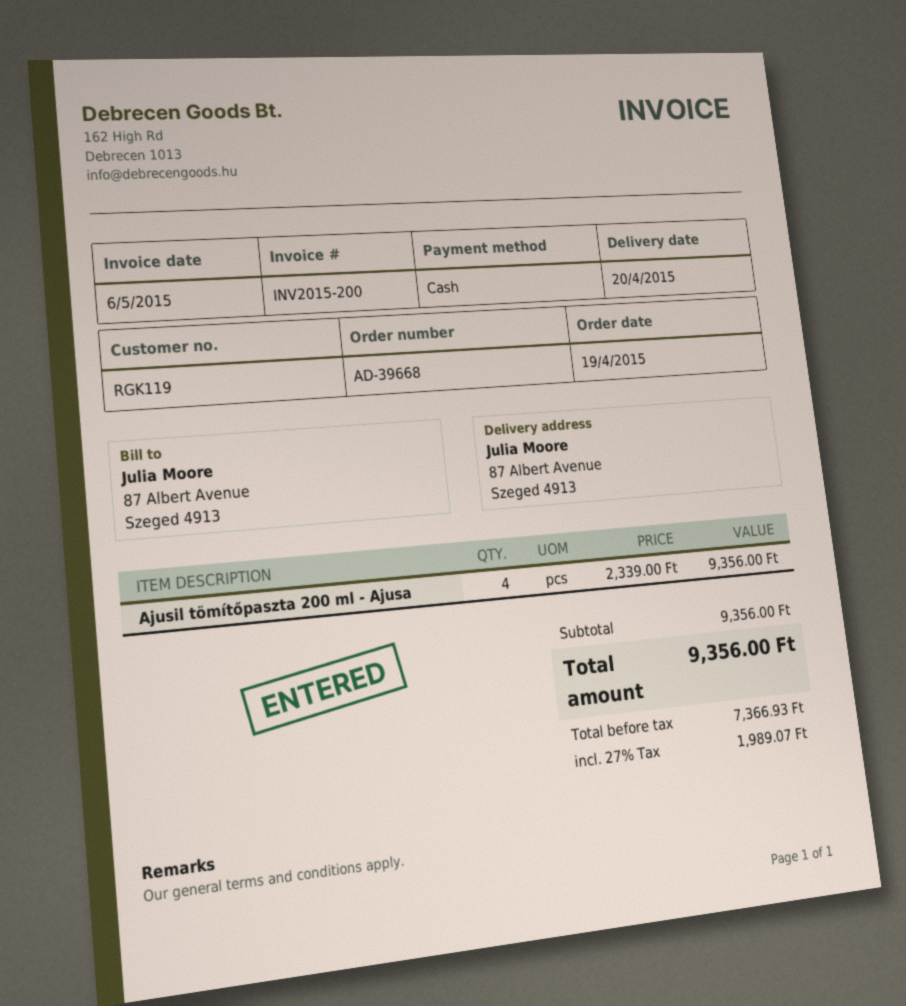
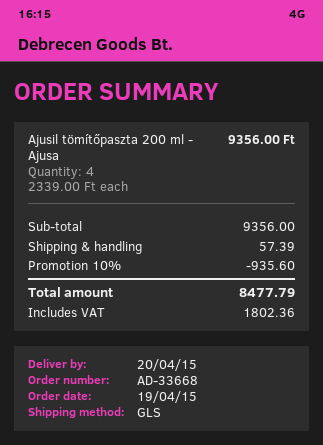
order number: AD-39668 -> AD-33668
discount: none -> 10% = 935.60
shipping: none -> 57.39
tax: 1989.07 -> 1802.36
total: 9356.00 -> 8477.79

